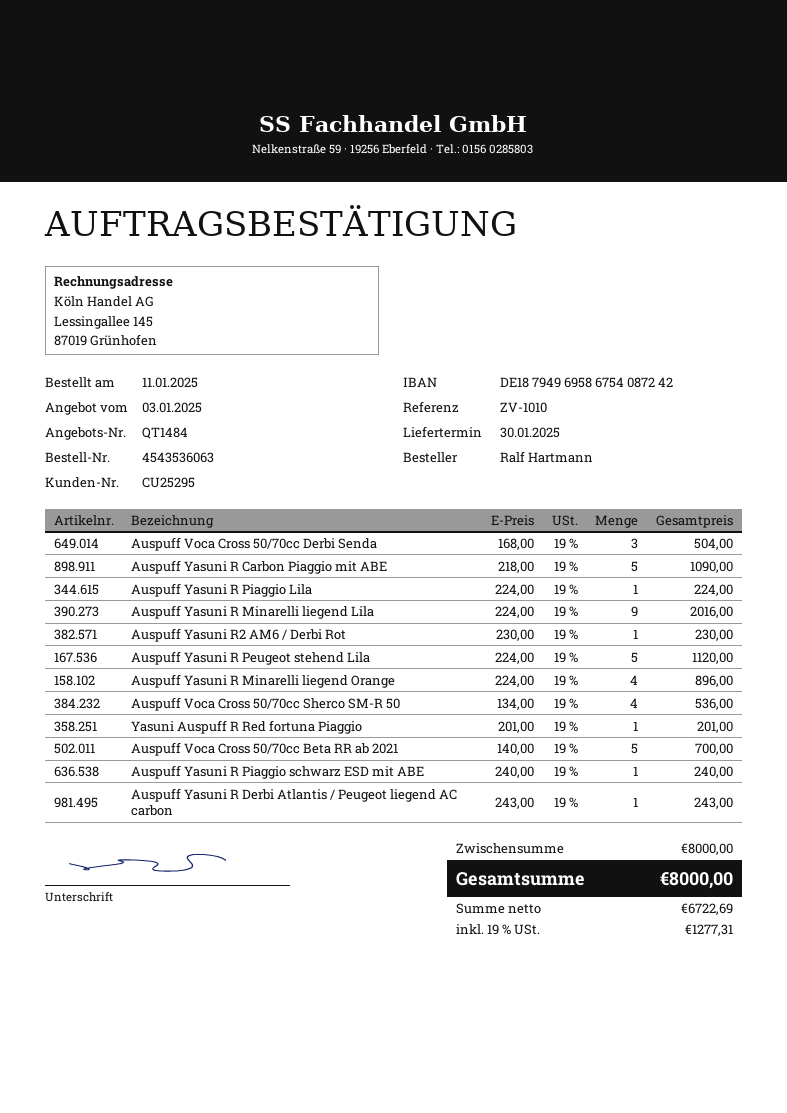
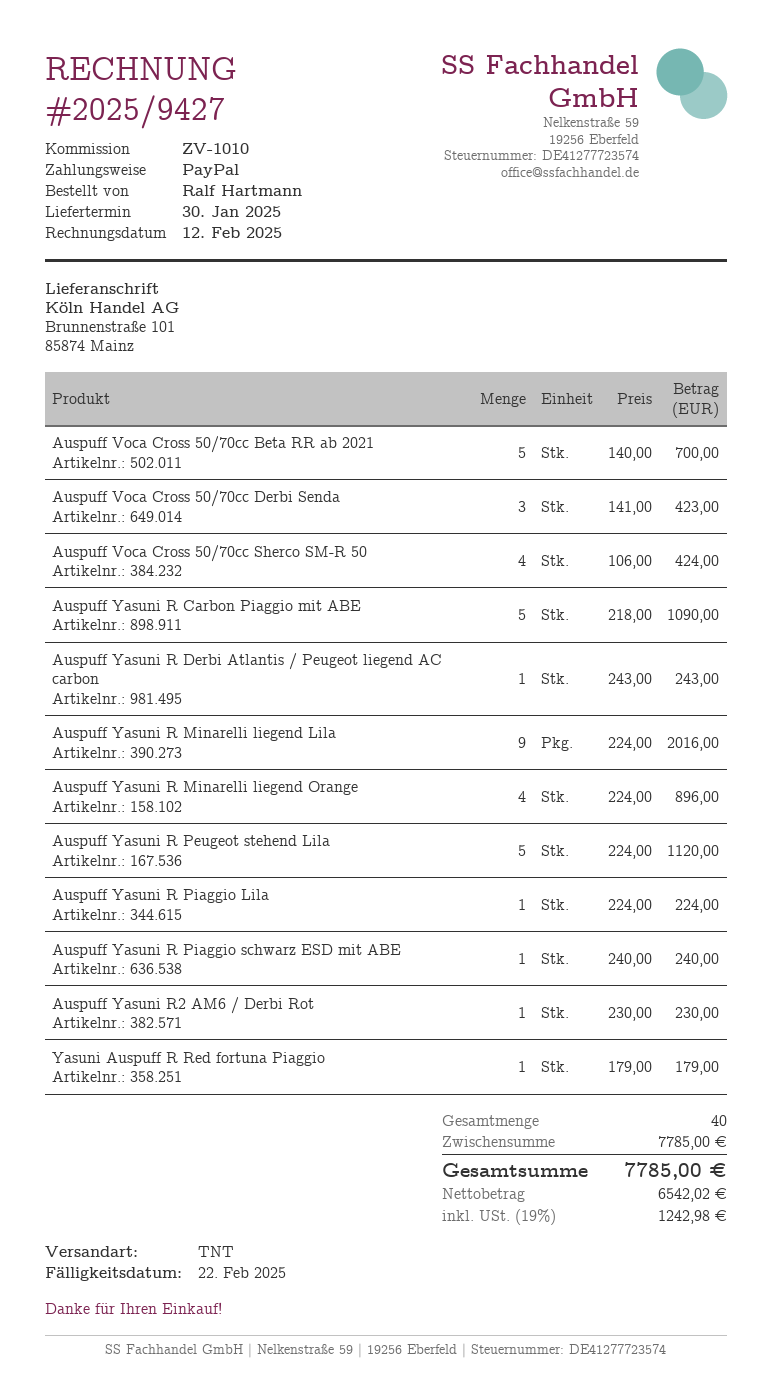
Auspuff Voca Cross 50/70cc Derbi Senda: 3 x 168.00 = 504.00 -> 3 x 141.00 = 423.00
Auspuff Voca Cross 50/70cc Sherco SM-R 50: 4 x 134.00 = 536.00 -> 4 x 106.00 = 424.00
Yasuni Auspuff R Red fortuna Piaggio: 1 x 201.00 = 201.00 -> 1 x 179.00 = 179.00
subtotal: 8000.00 -> 7785.00
net: 6722.69 -> 6542.02
tax: 19% = 1277.31 -> 19% = 1242.98
total: 8000.00 -> 7785.00

